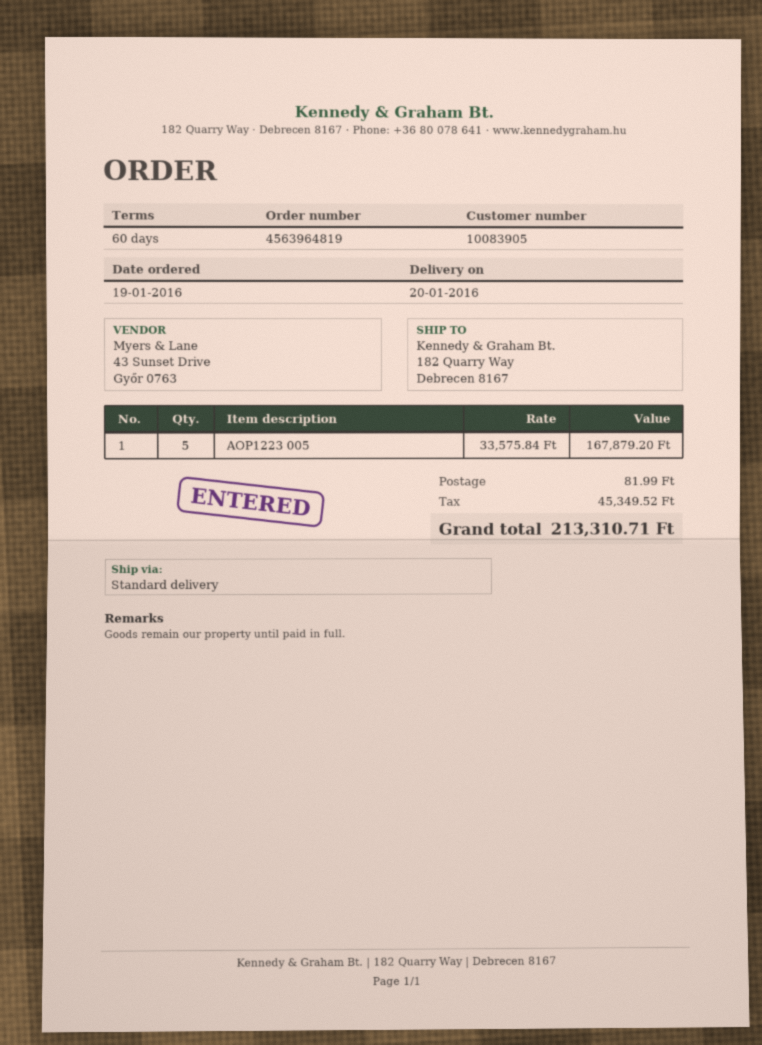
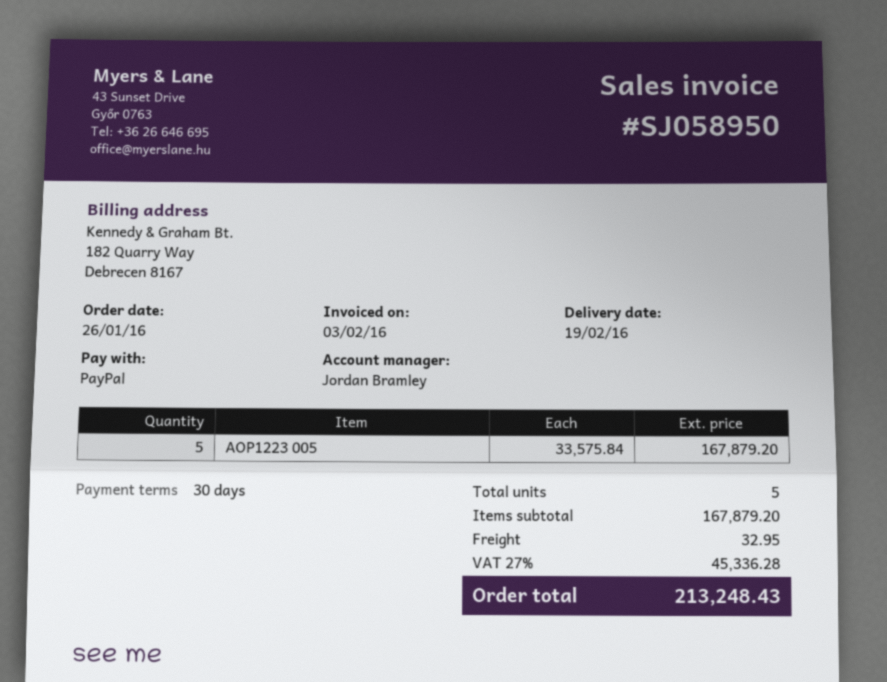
order date: 2016-01-19 -> 2016-01-26
delivery date: 2016-01-20 -> 2016-02-19
payment terms: 60 days -> 30 days
shipping: 81.99 -> 32.95
tax: 45349.52 -> 45336.28
total: 213310.71 -> 213248.43

